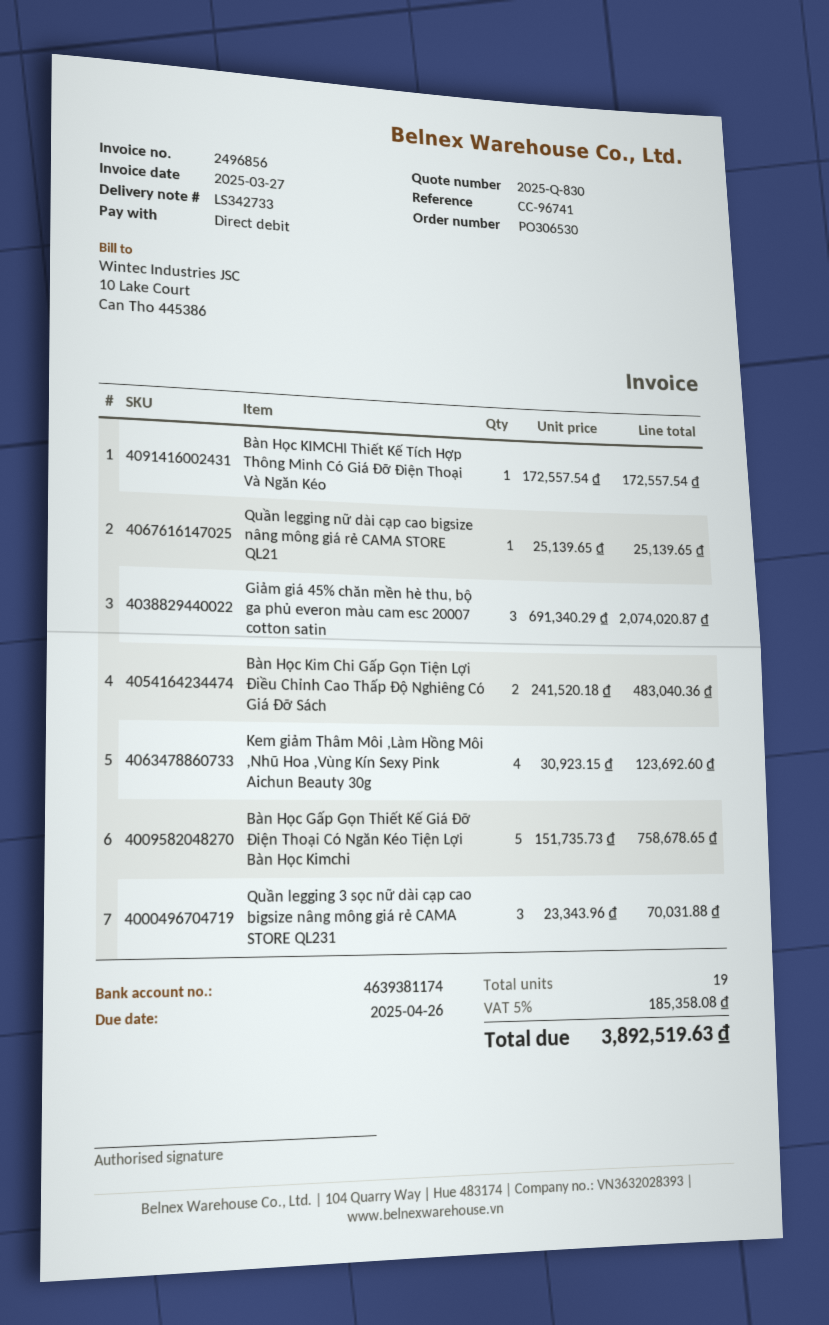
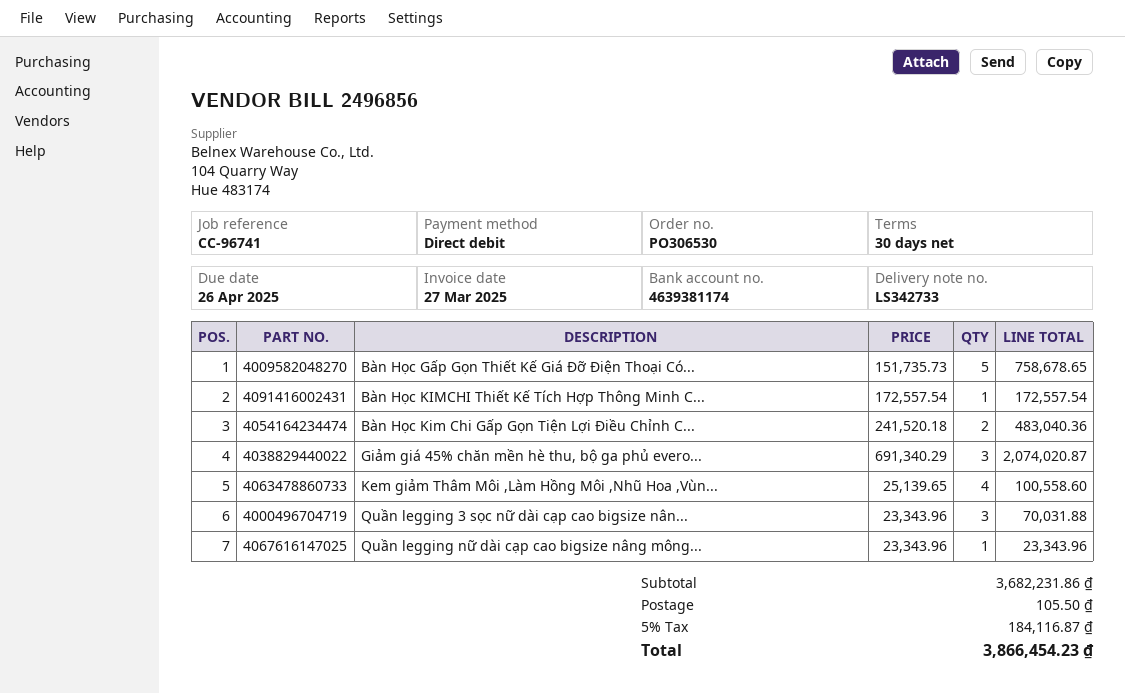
Quần legging nữ dài cạp cao bigsize nâng mông giá rẻ CAMA STORE QL21: 1 x 25139.65 = 25139.65 -> 1 x 23343.96 = 23343.96
Kem giảm Thâm Môi ,Làm Hồng Môi ,Nhũ Hoa ,Vùng Kín Sexy Pink Aichun Beauty 30g: 4 x 30923.15 = 123692.60 -> 4 x 25139.65 = 100558.60
shipping: none -> 105.50
tax: 5% = 185358.08 -> 5% = 184116.87
total: 3892519.63 -> 3866454.23

